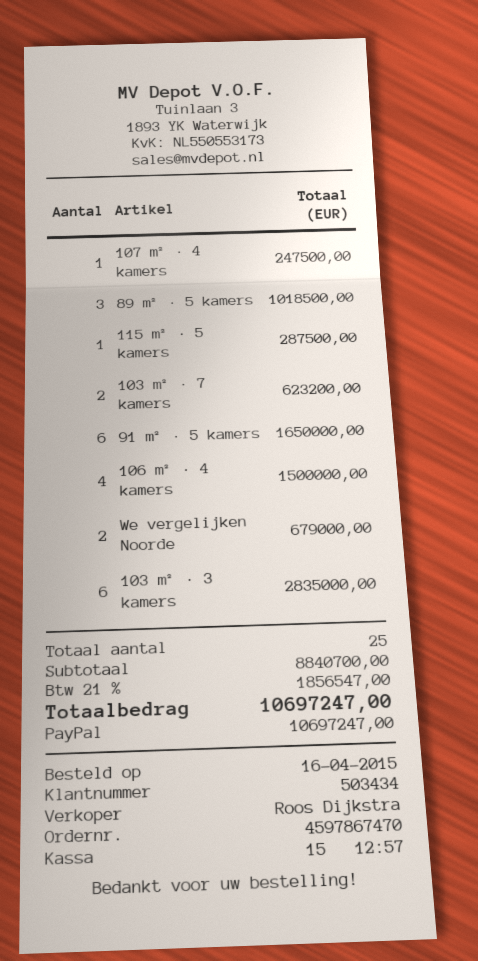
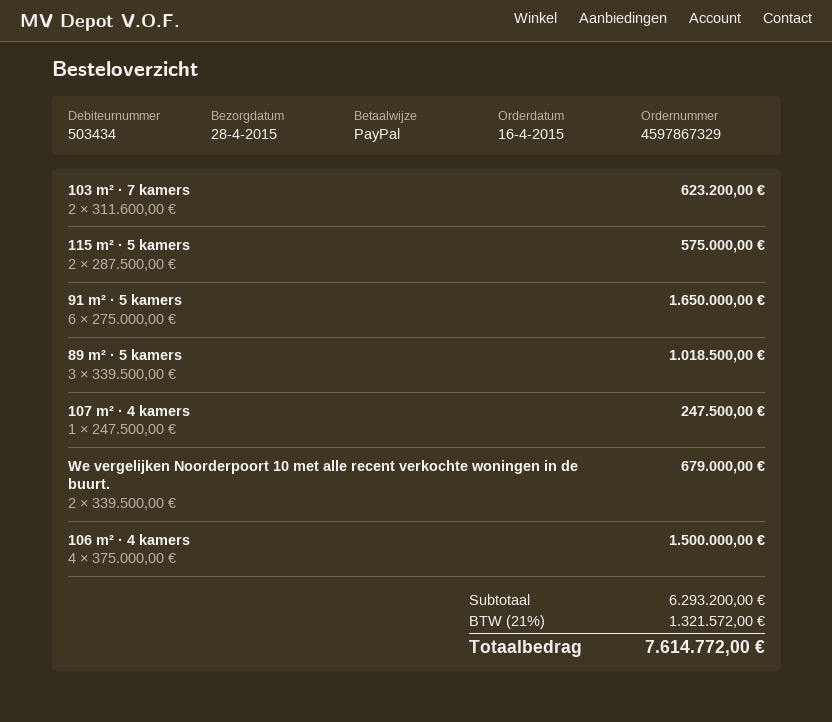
order number: 4597867470 -> 4597867329
115 m² · 5 kamers: 1 for 287500.00 -> 2 for 575000.00
103 m² · 3 kamers: 6 for 2835000.00 -> none
subtotal: 8840700.00 -> 6293200.00
tax: 21% = 1856547.00 -> 21% = 1321572.00
total: 10697247.00 -> 7614772.00

